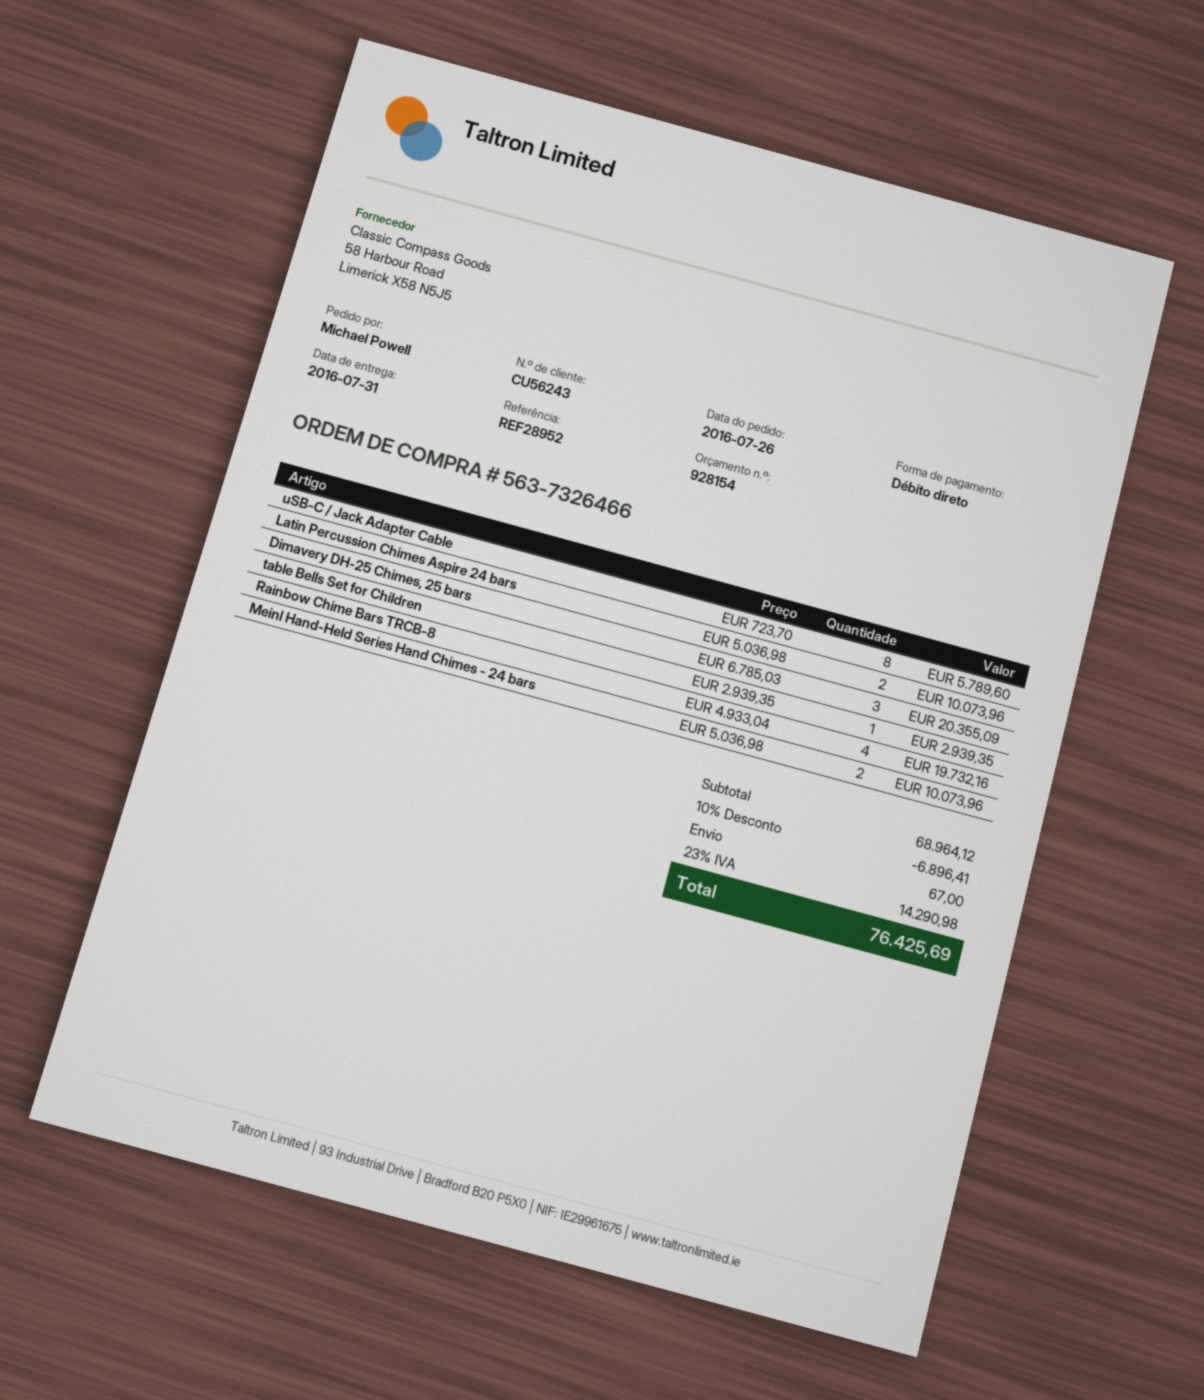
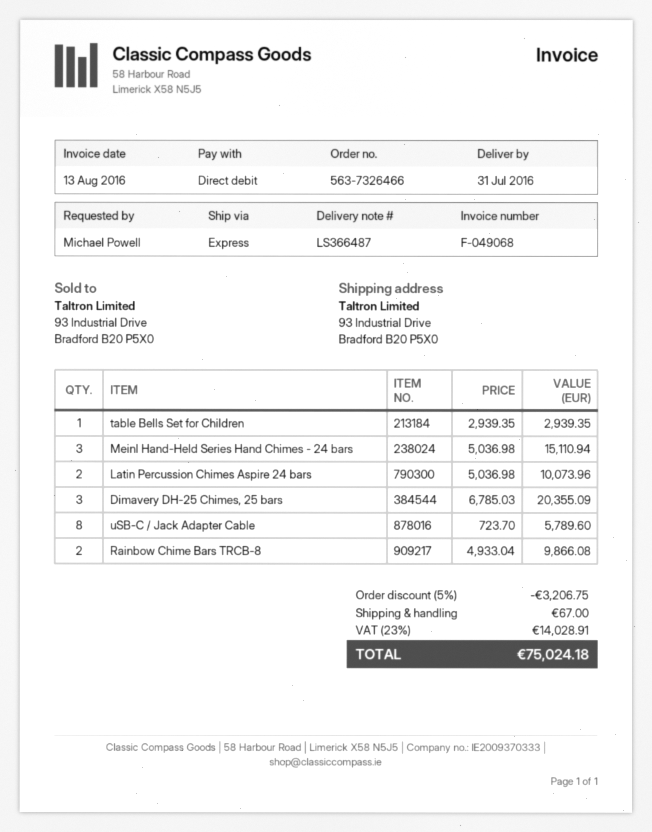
Rainbow Chime Bars TRCB-8: 4 x 4933.04 = 19732.16 -> 2 x 4933.04 = 9866.08
Meinl Hand-Held Series Hand Chimes - 24 bars: 2 x 5036.98 = 10073.96 -> 3 x 5036.98 = 15110.94
discount: 10% = 6896.41 -> 5% = 3206.75
tax: 23% = 14290.98 -> 23% = 14028.91
total: 76425.69 -> 75024.18

